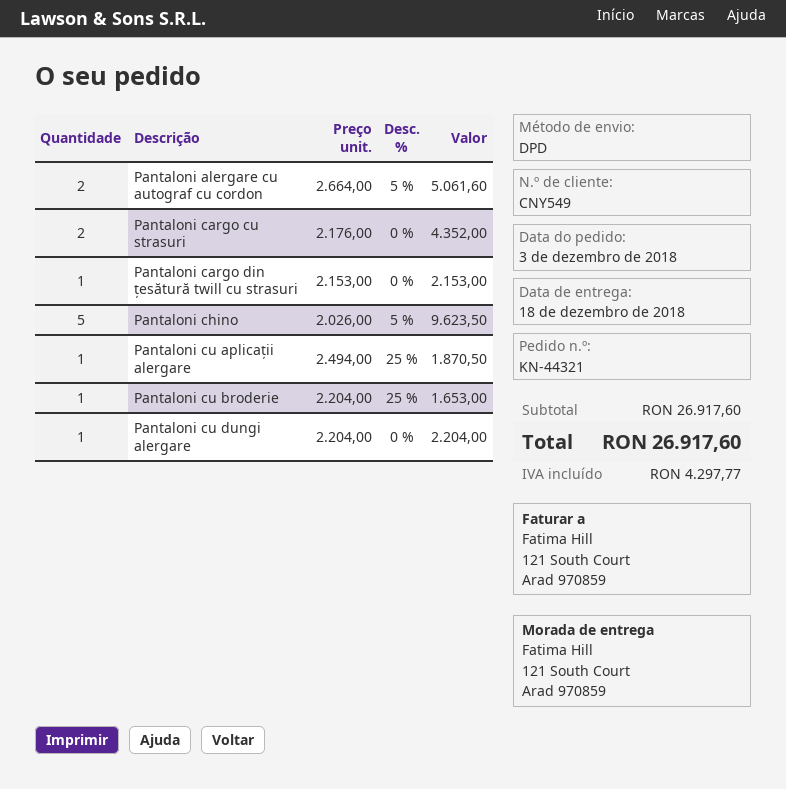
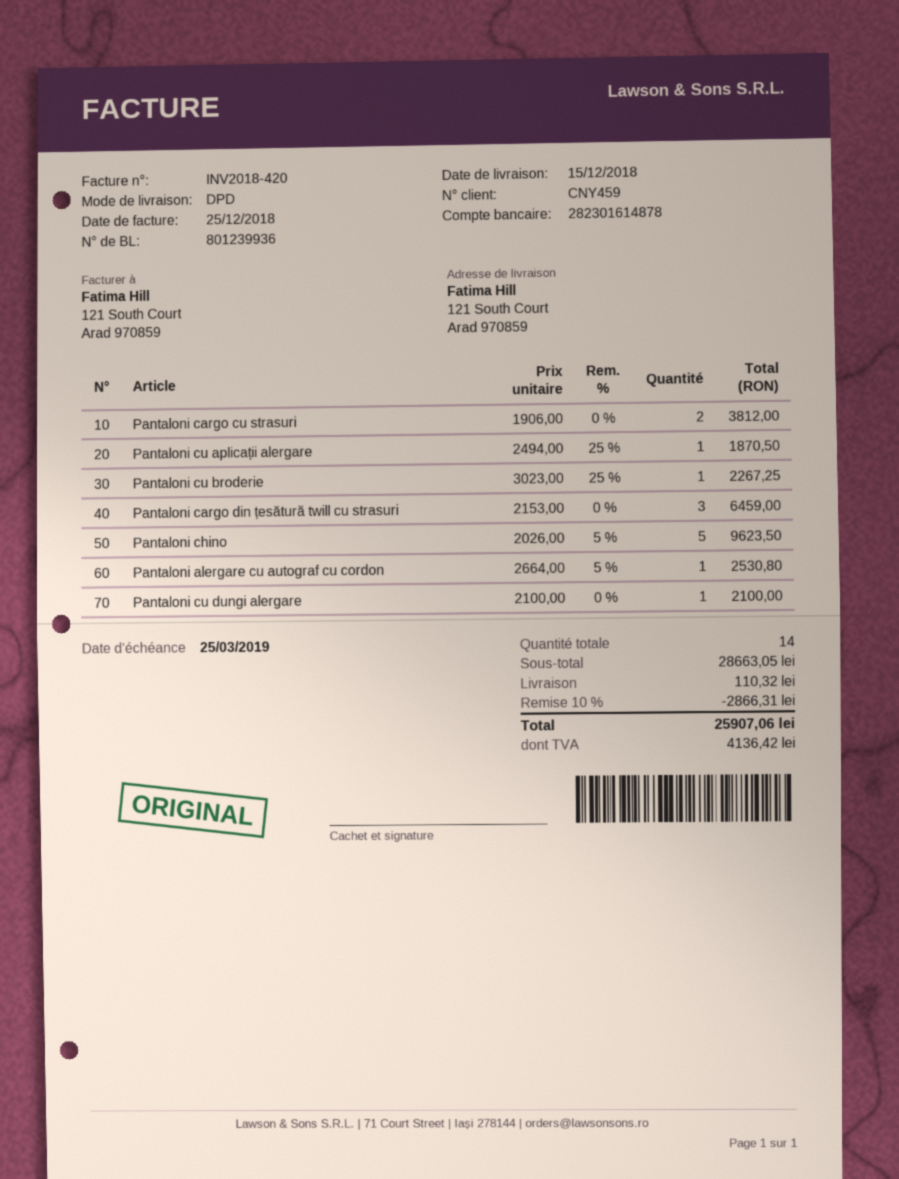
delivery date: 2018-12-18 -> 2018-12-15
customer number: CNY549 -> CNY459
Pantaloni alergare cu autograf cu cordon: 2 x 2664.00 - 5% = 5061.60 -> 1 x 2664.00 - 5% = 2530.80
Pantaloni cargo cu strasuri: 2 x 2176.00 = 4352.00 -> 2 x 1906.00 = 3812.00
Pantaloni cargo din țesătură twill cu strasuri: 1 x 2153.00 = 2153.00 -> 3 x 2153.00 = 6459.00
Pantaloni cu broderie: 1 x 2204.00 - 25% = 1653.00 -> 1 x 3023.00 - 25% = 2267.25
Pantaloni cu dungi alergare: 1 x 2204.00 = 2204.00 -> 1 x 2100.00 = 2100.00
subtotal: 26917.60 -> 28663.05
discount: none -> 10% = 2866.31
shipping: none -> 110.32
tax: 4297.77 -> 4136.42
total: 26917.60 -> 25907.06

